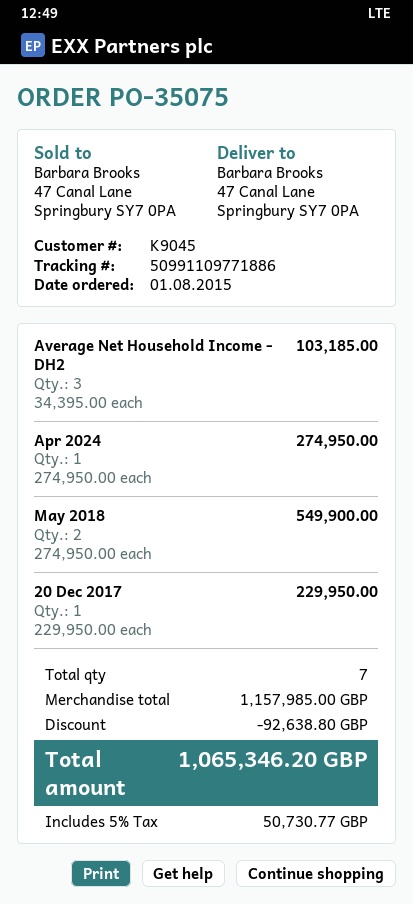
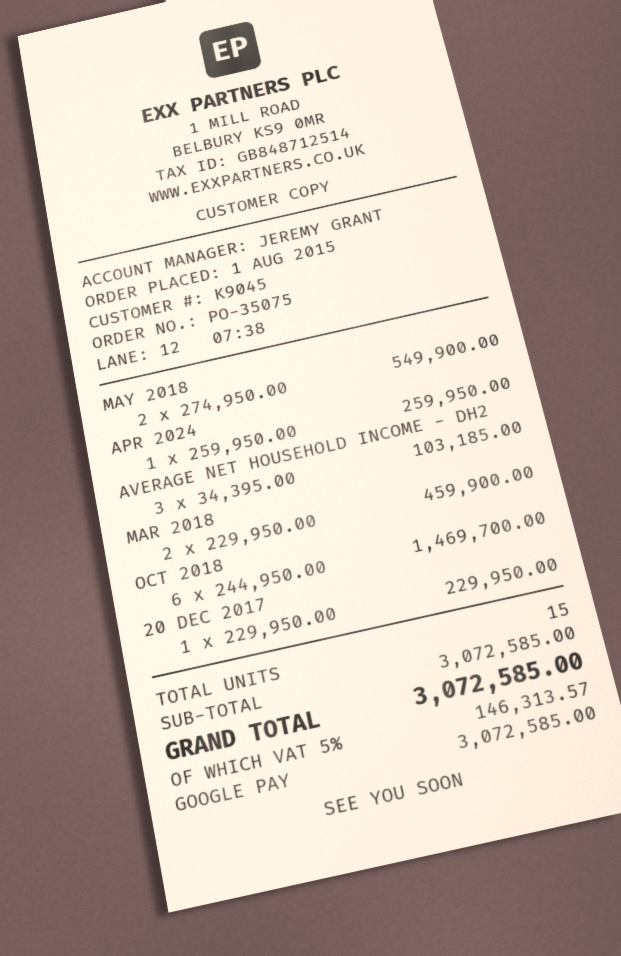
Apr 2024: 1 x 274950.00 = 274950.00 -> 1 x 259950.00 = 259950.00
MAR 2018: none -> 2 x 229950.00 = 459900.00
OCT 2018: none -> 6 x 244950.00 = 1469700.00
total quantity: 7 -> 15
subtotal: 1157985.00 -> 3072585.00
discount: 92638.80 -> none
tax: 5% = 50730.77 -> 5% = 146313.57
total: 1065346.20 -> 3072585.00

